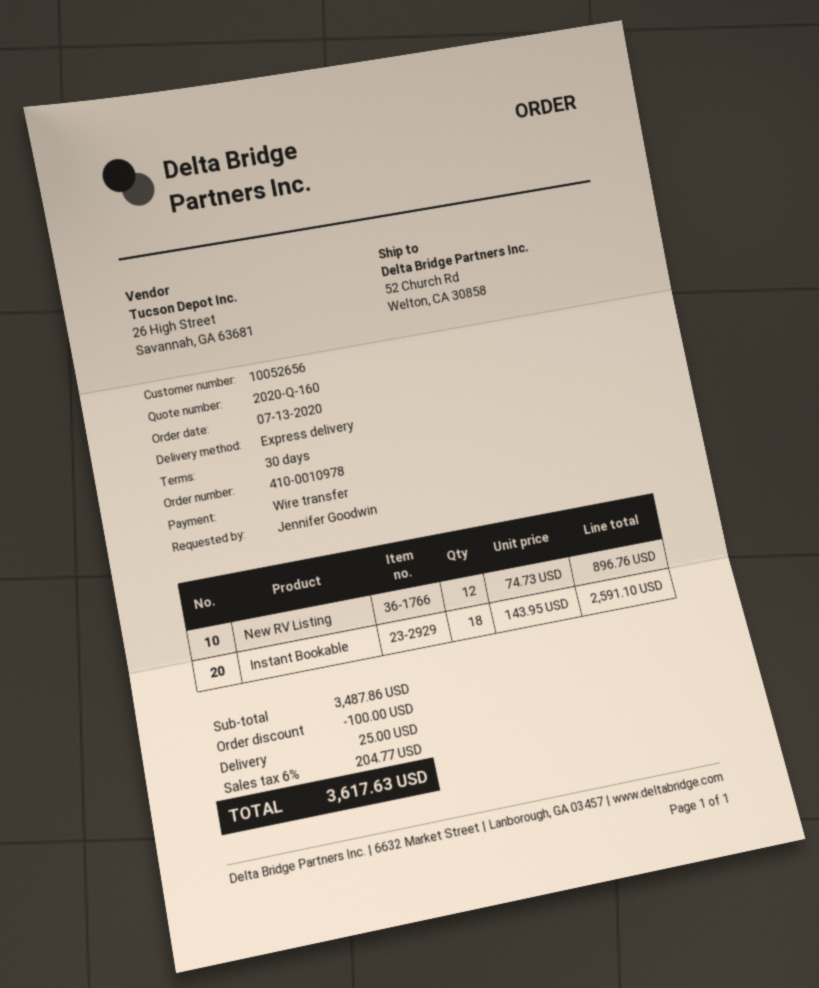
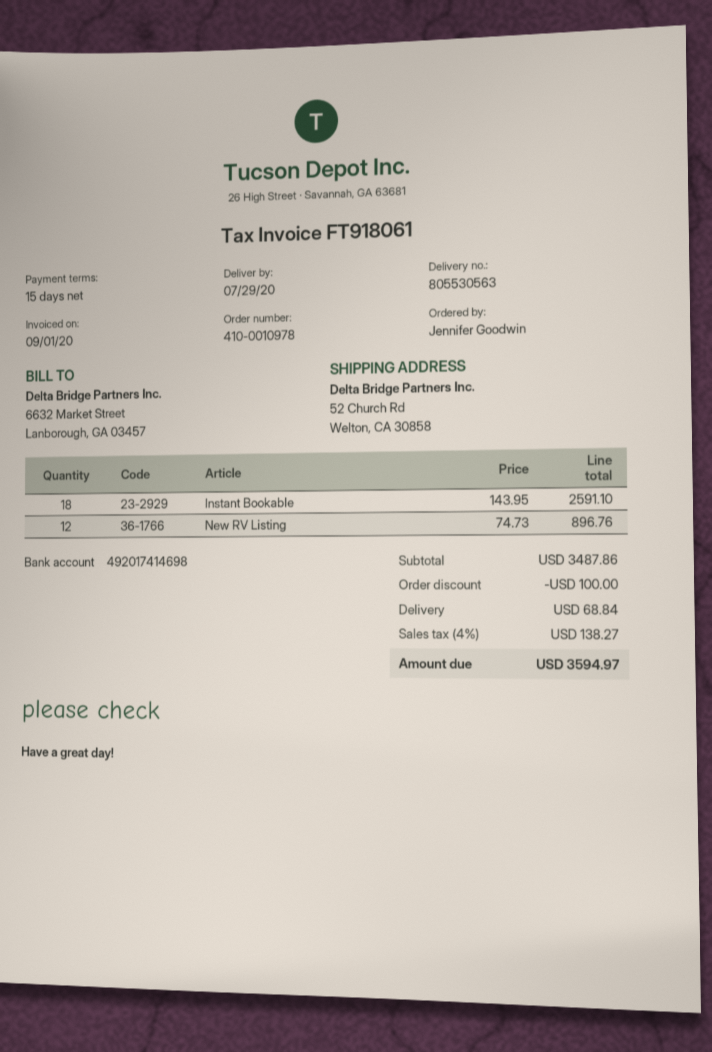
payment terms: 30 days -> 15 days
shipping: 25.00 -> 68.84
tax: 6% = 204.77 -> 4% = 138.27
total: 3617.63 -> 3594.97

